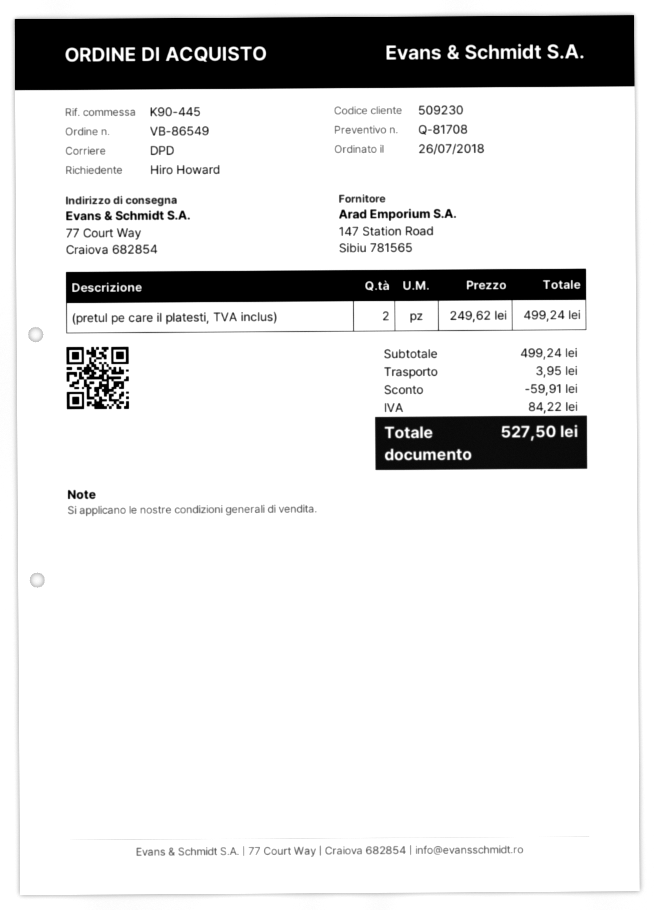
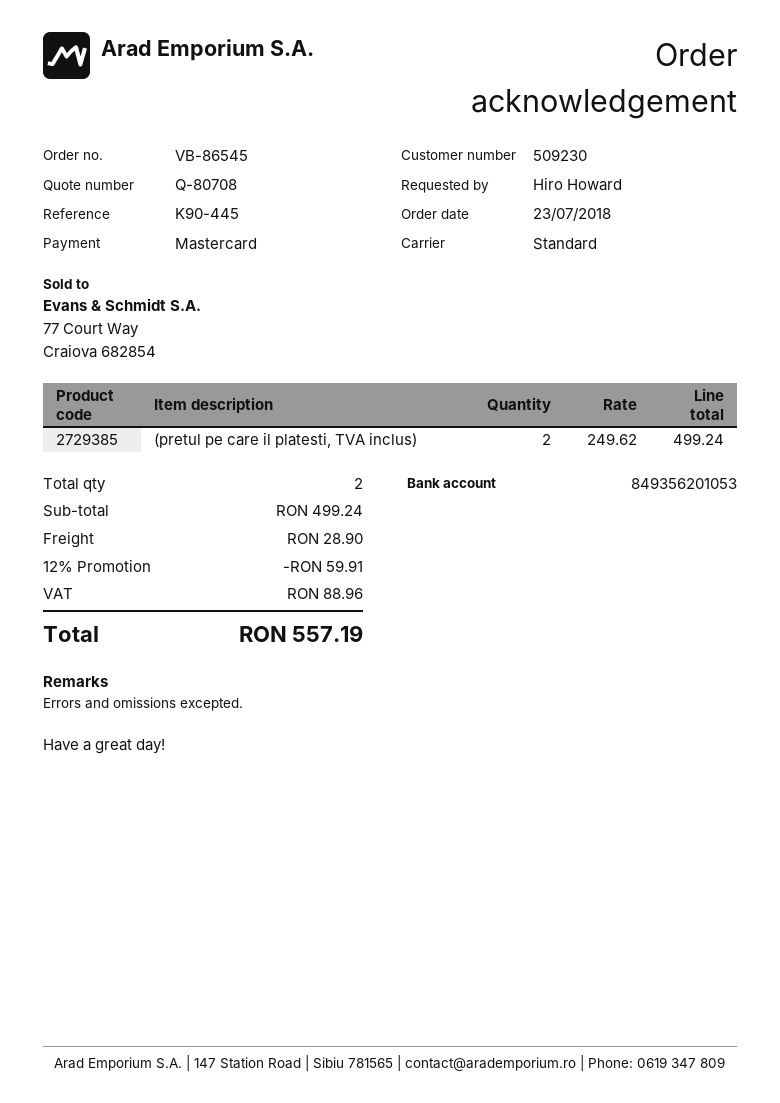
quote number: Q-81708 -> Q-80708
order number: VB-86549 -> VB-86545
order date: 2018-07-26 -> 2018-07-23
shipping method: DPD -> standard
shipping: 3.95 -> 28.90
tax: 84.22 -> 88.96
total: 527.50 -> 557.19

